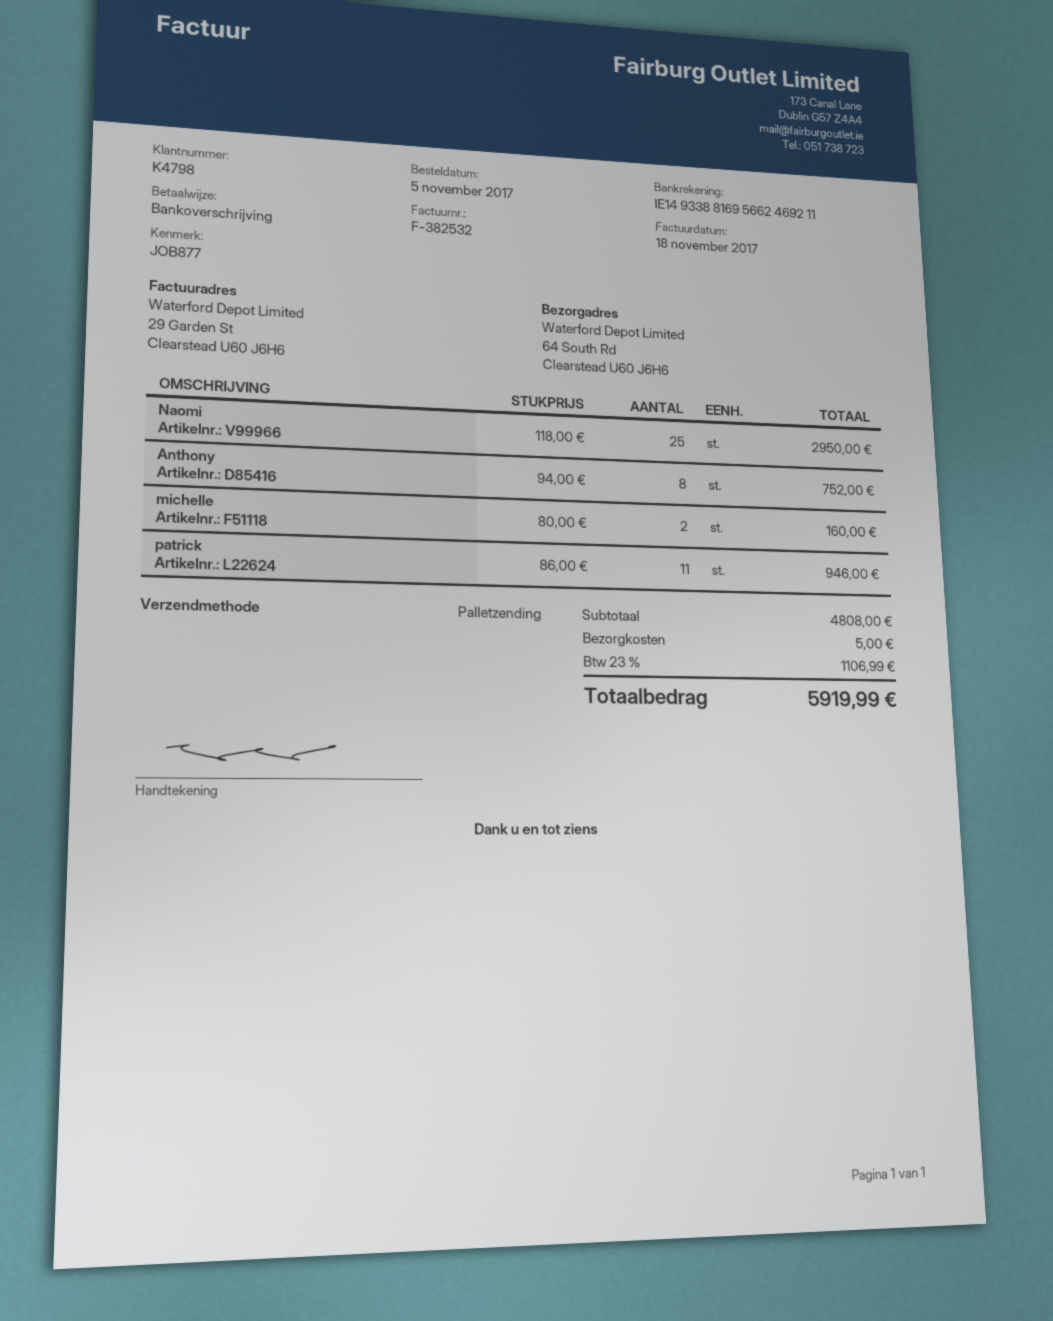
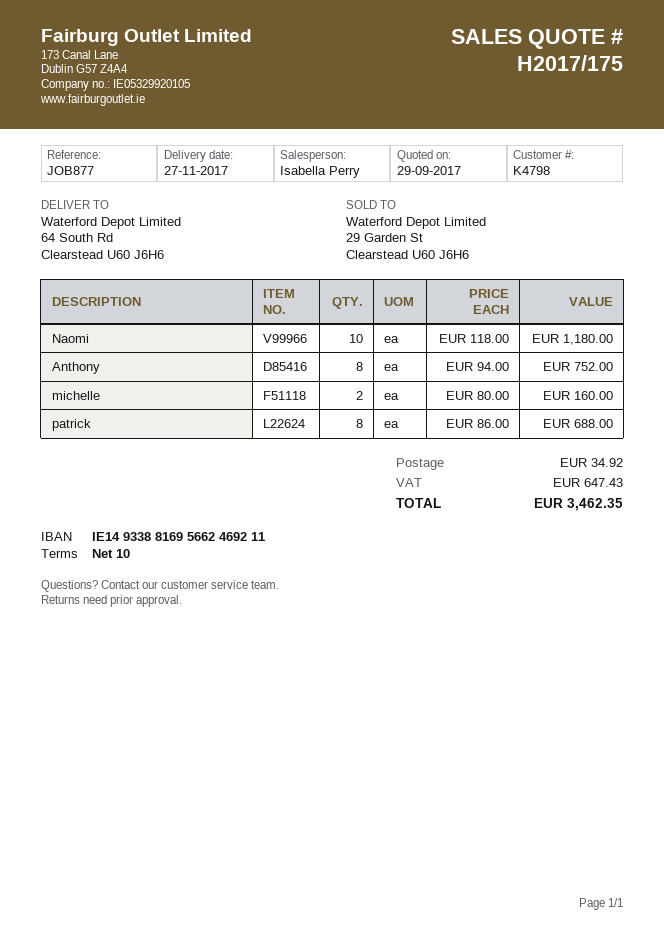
Naomi: 25 x 118.00 = 2950.00 -> 10 x 118.00 = 1180.00
patrick: 11 x 86.00 = 946.00 -> 8 x 86.00 = 688.00
shipping: 5.00 -> 34.92
tax: 1106.99 -> 647.43
total: 5919.99 -> 3462.35

